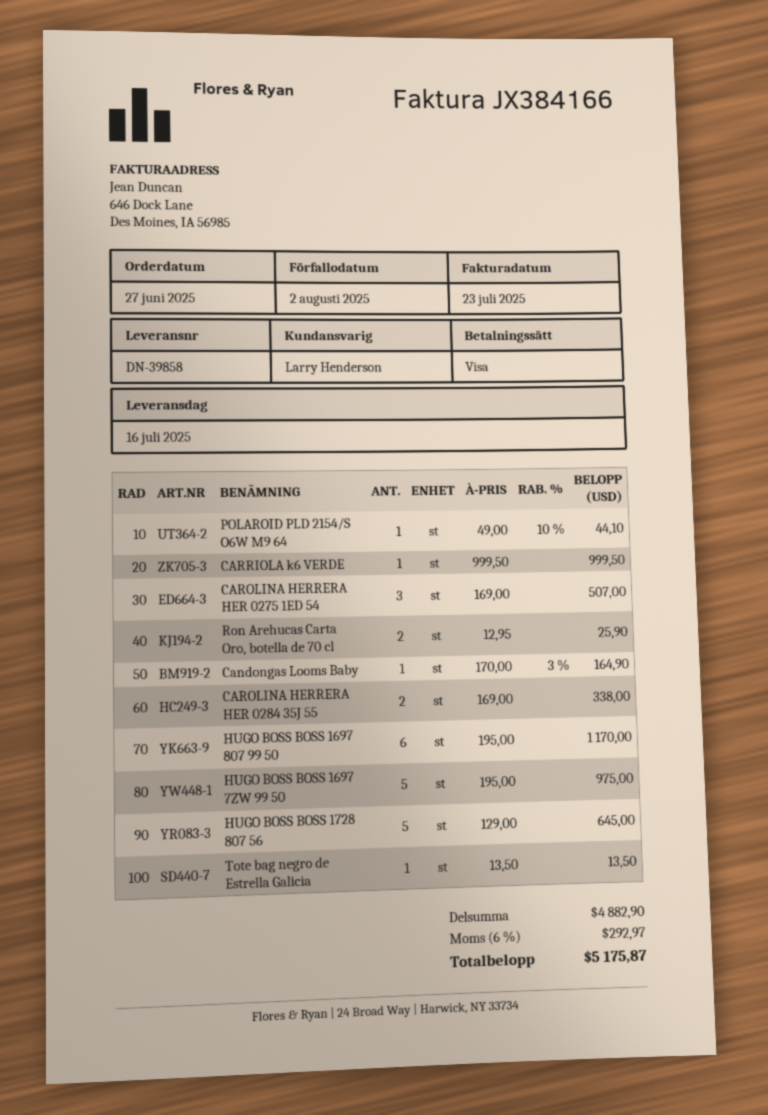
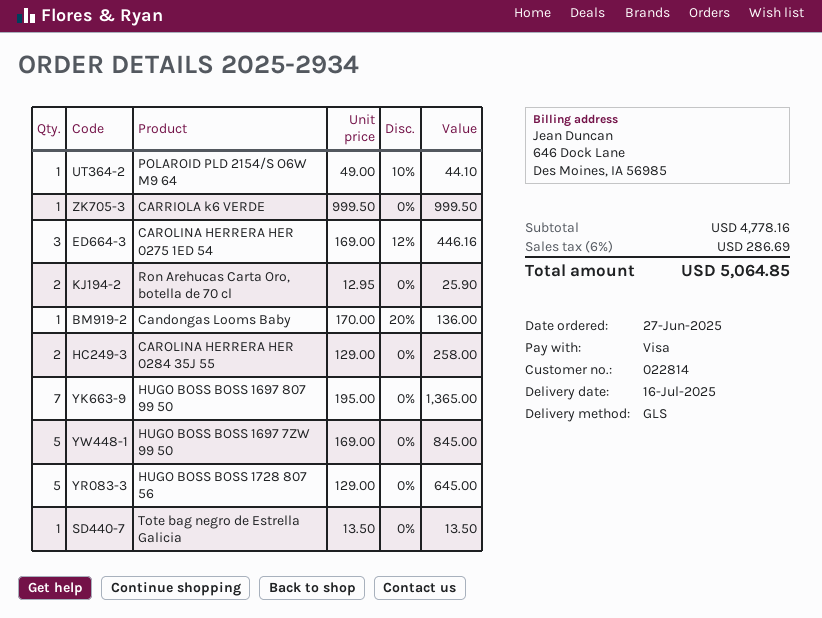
CAROLINA HERRERA HER 0275 1ED 54: 3 x 169.00 = 507.00 -> 3 x 169.00 - 12% = 446.16
Candongas Looms Baby: 1 x 170.00 - 3% = 164.90 -> 1 x 170.00 - 20% = 136.00
CAROLINA HERRERA HER 0284 35J 55: 2 x 169.00 = 338.00 -> 2 x 129.00 = 258.00
HUGO BOSS BOSS 1697 807 99 50: 6 x 195.00 = 1170.00 -> 7 x 195.00 = 1365.00
HUGO BOSS BOSS 1697 7ZW 99 50: 5 x 195.00 = 975.00 -> 5 x 169.00 = 845.00
subtotal: 4882.90 -> 4778.16
tax: 6% = 292.97 -> 6% = 286.69
total: 5175.87 -> 5064.85

